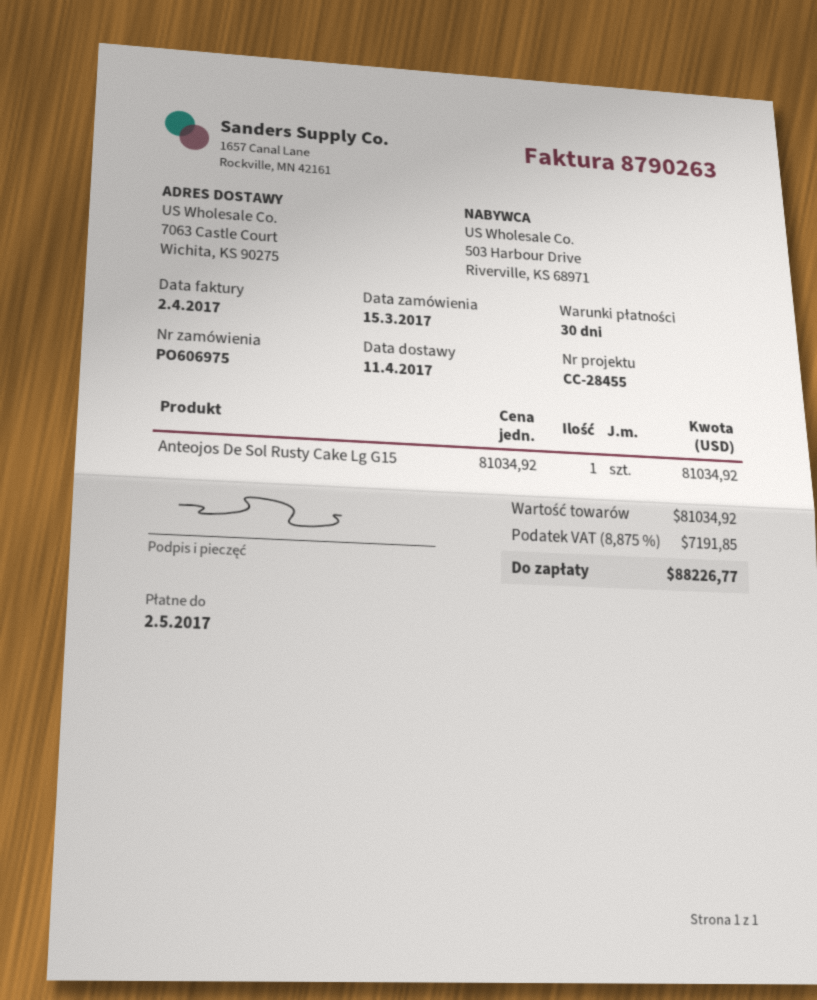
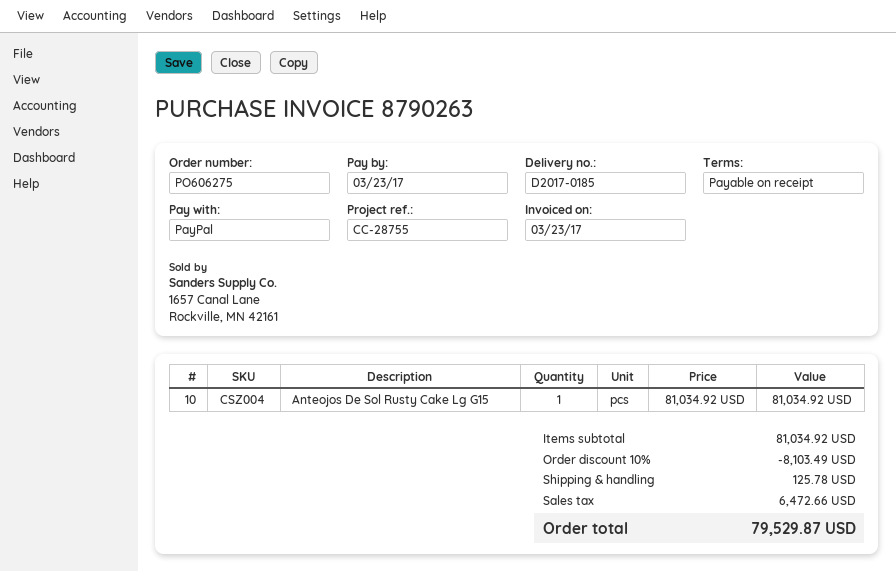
order number: PO606975 -> PO606275
invoice date: 2017-04-02 -> 2017-03-23
payment terms: 30 days -> on receipt
due date: 2017-05-02 -> 2017-03-23
reference: CC-28455 -> CC-28755
discount: none -> 10% = 8103.49
shipping: none -> 125.78
tax: 7191.85 -> 6472.66
total: 88226.77 -> 79529.87

